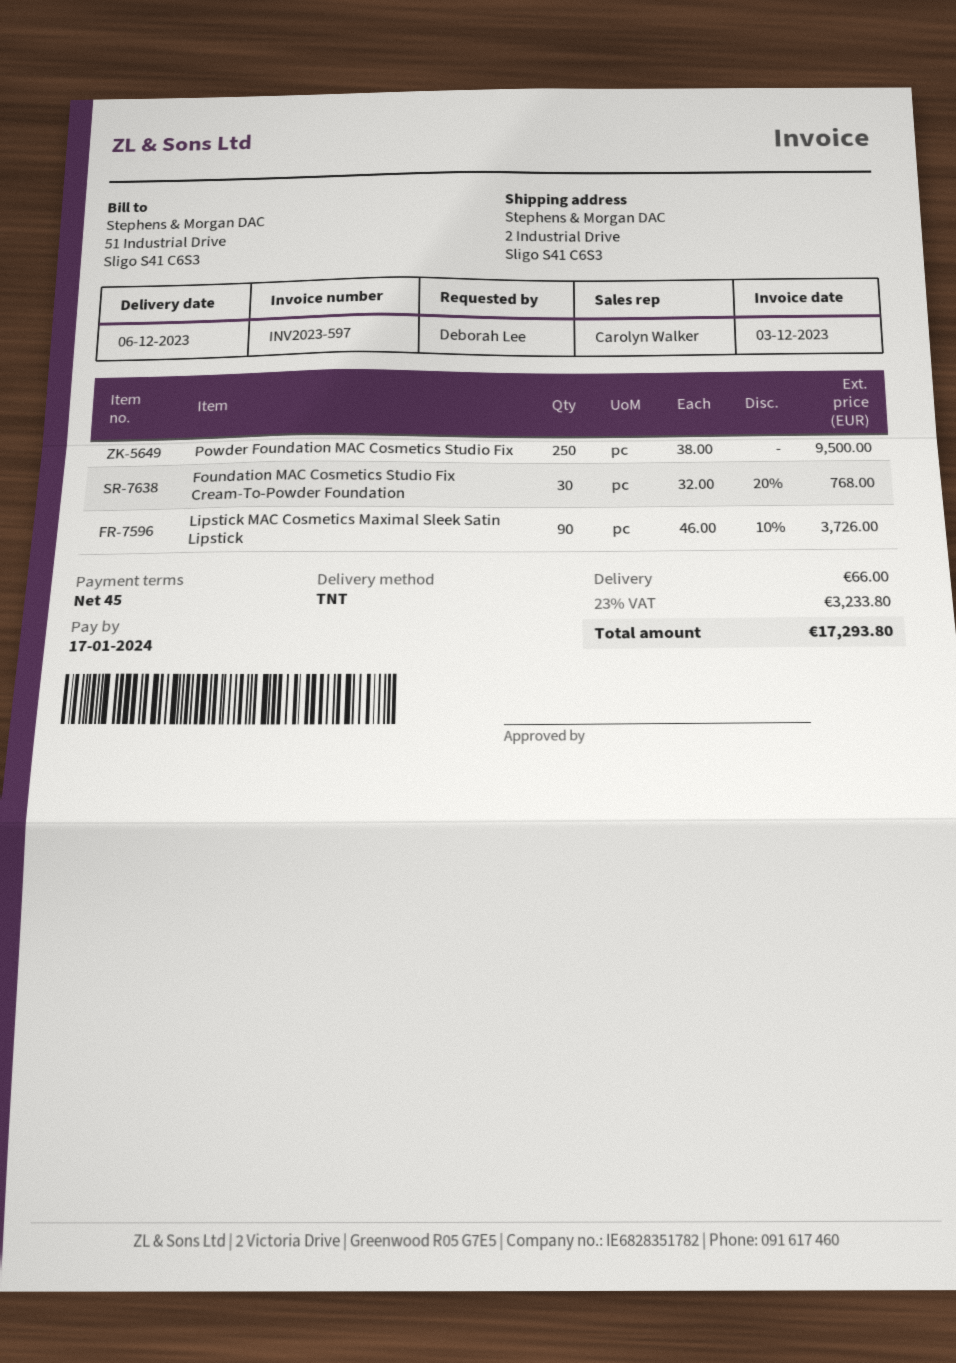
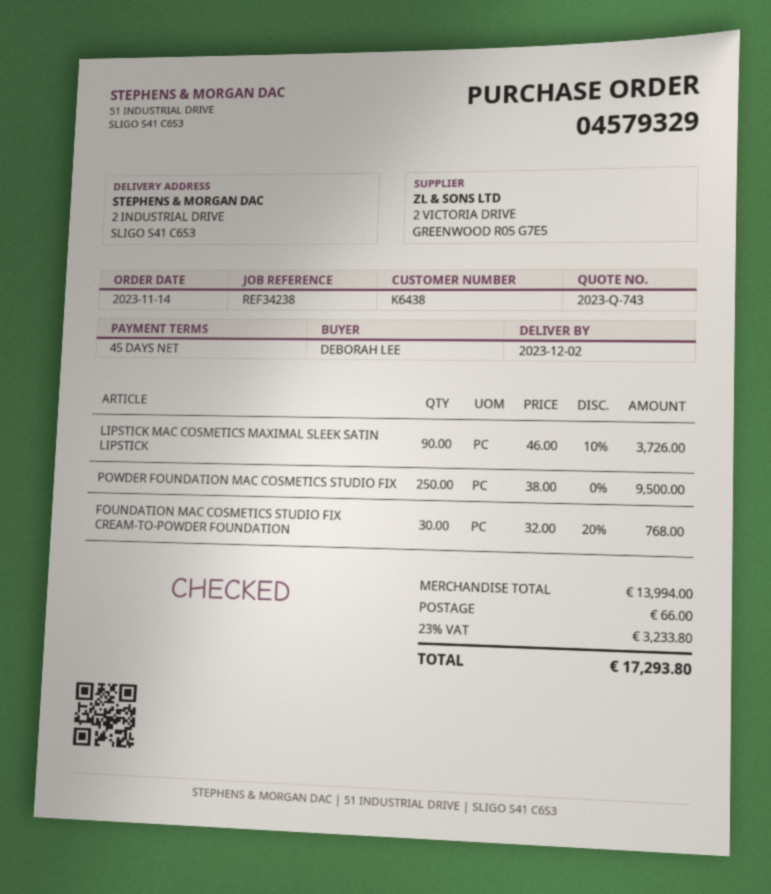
delivery date: 2023-12-06 -> 2023-12-02

